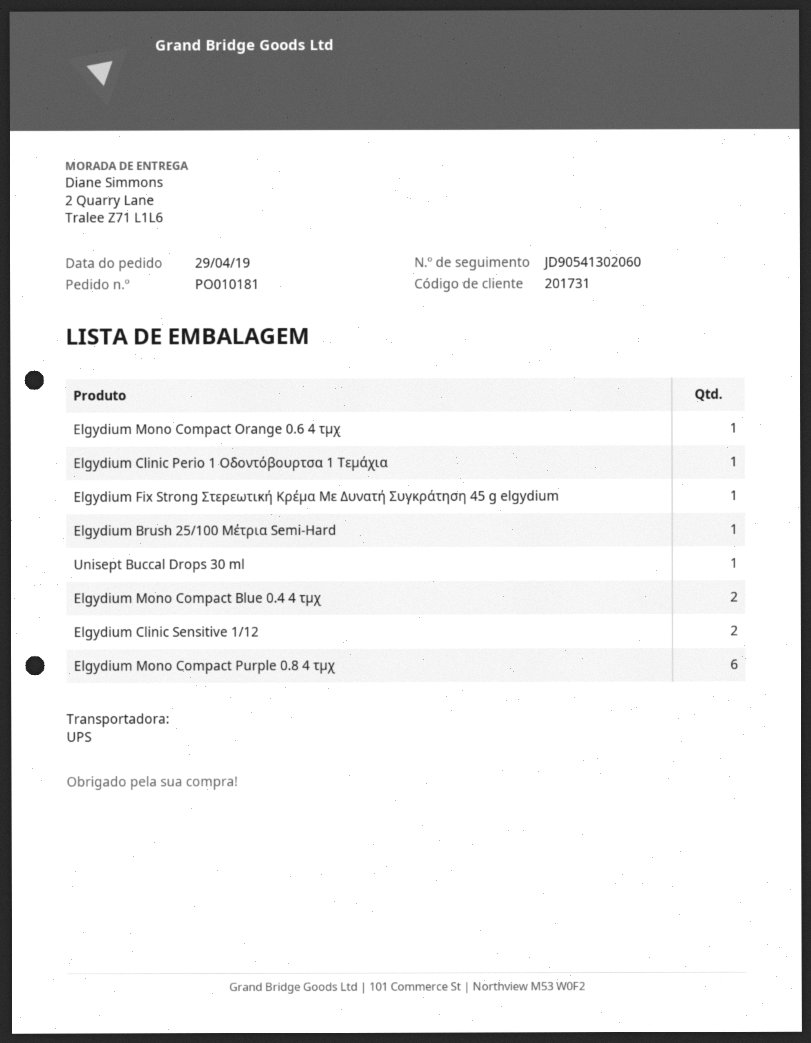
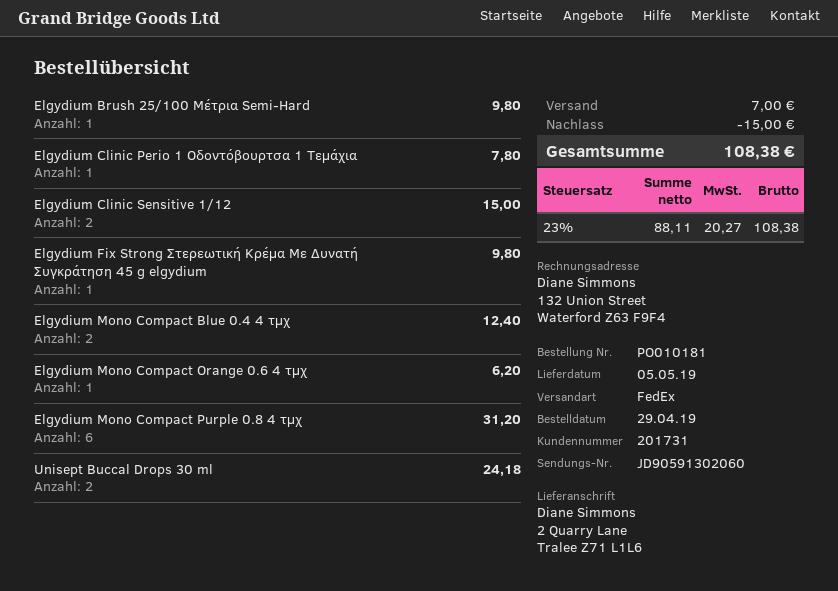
shipping method: UPS -> FedEx
tracking number: JD90541302060 -> JD90591302060
Unisept Buccal Drops 30 ml: 1 -> 2

